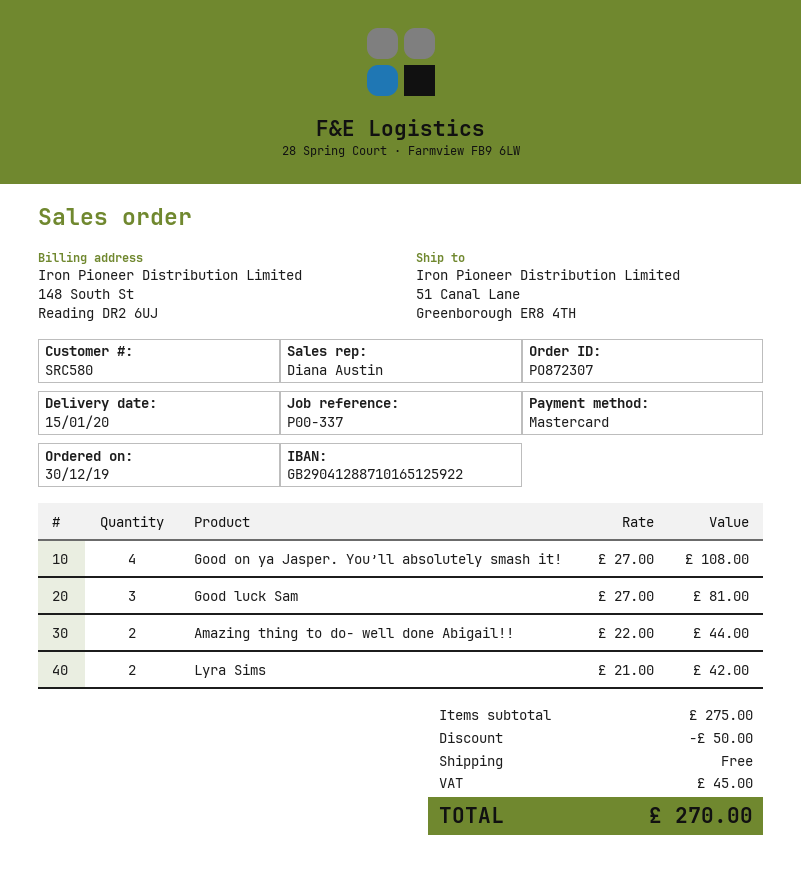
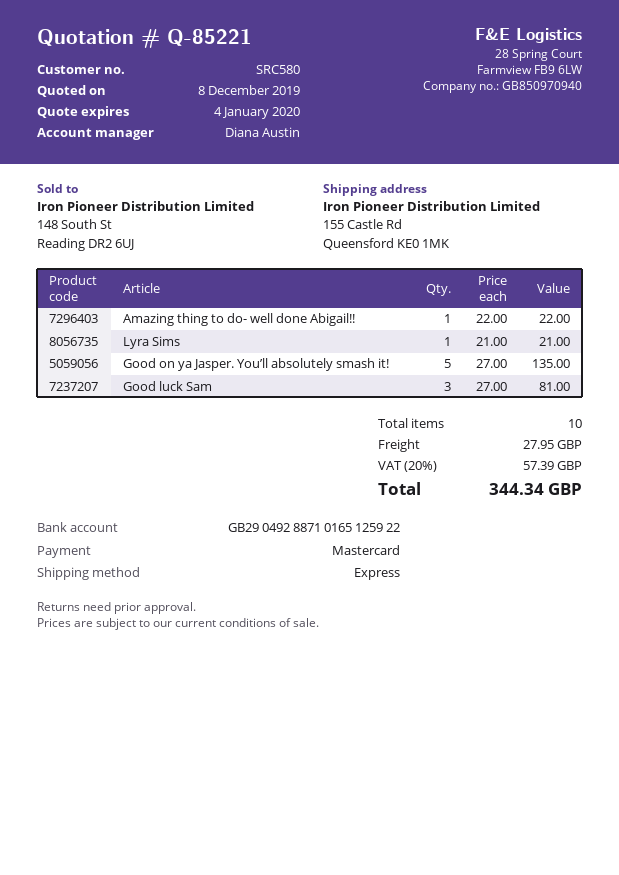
bank account: GB29041288710165125922 -> GB29049288710165125922
ship to: 51 Canal Lane, Greenborough ER8 4TH -> 155 Castle Rd, Queensford KE0 1MK
Good on ya Jasper. You’ll absolutely smash it!: 4 x 27.00 = 108.00 -> 5 x 27.00 = 135.00
Amazing thing to do- well done Abigail!!: 2 x 22.00 = 44.00 -> 1 x 22.00 = 22.00
Lyra Sims: 2 x 21.00 = 42.00 -> 1 x 21.00 = 21.00
discount: 50.00 -> none
shipping: 0.00 -> 27.95
tax: 45.00 -> 57.39
total: 270.00 -> 344.34

